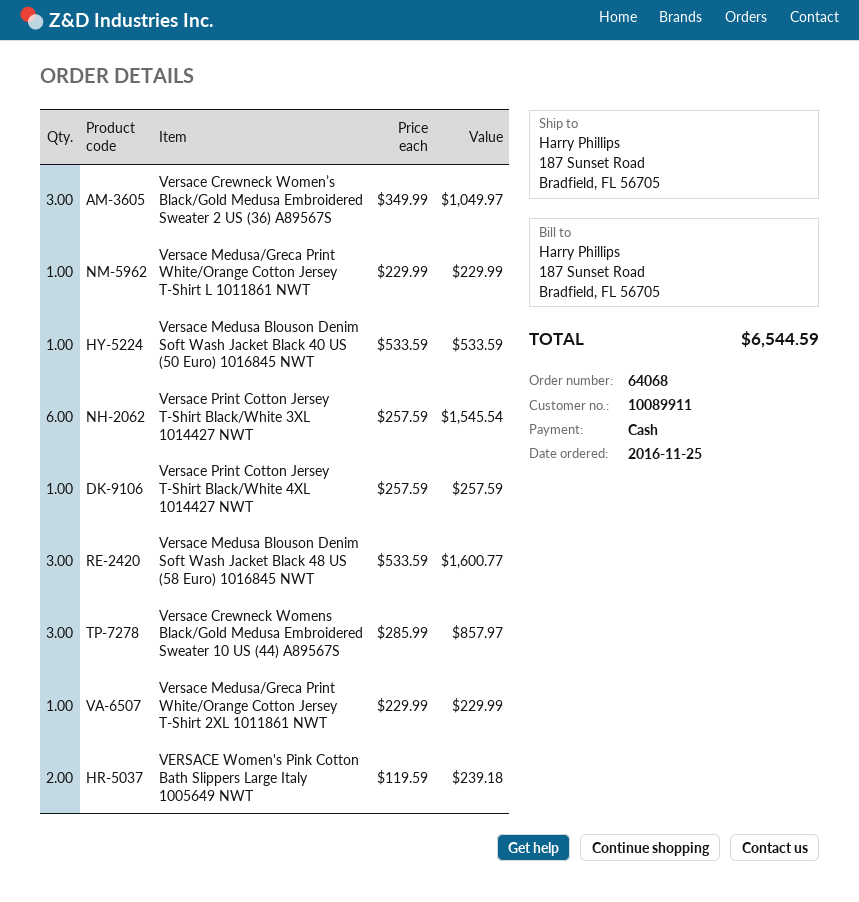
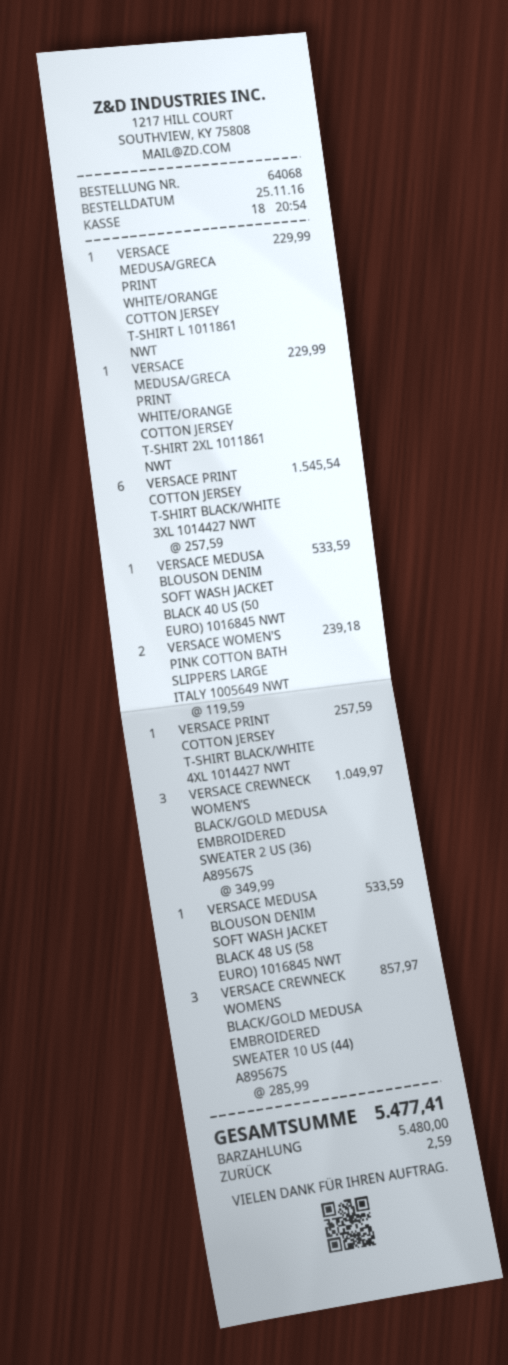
Versace Medusa Blouson Denim Soft Wash Jacket Black 48 US (58 Euro) 1016845 NWT: 3 x 533.59 = 1600.77 -> 1 x 533.59 = 533.59
total: 6544.59 -> 5477.41

